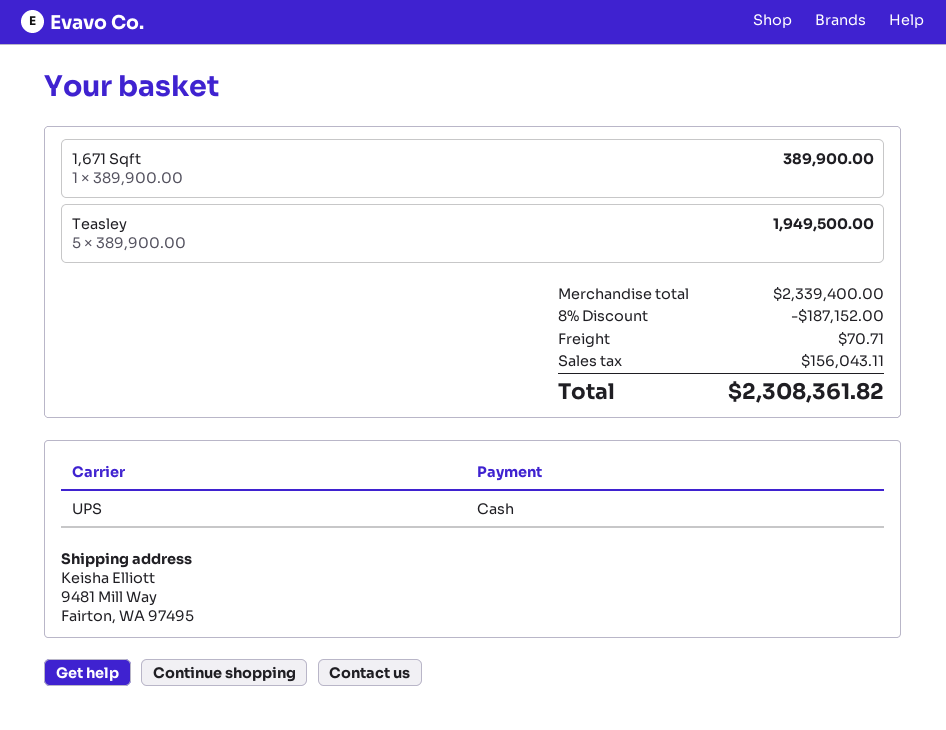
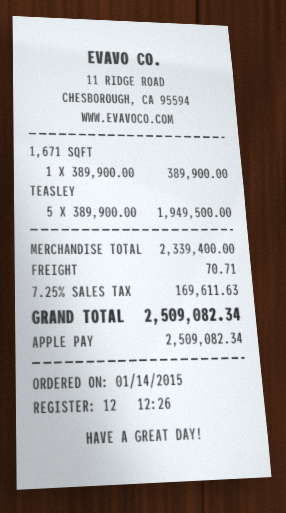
payment method: cash -> Apple Pay
discount: 8% = 187152.00 -> none
tax: 156043.11 -> 169611.63
total: 2308361.82 -> 2509082.34

